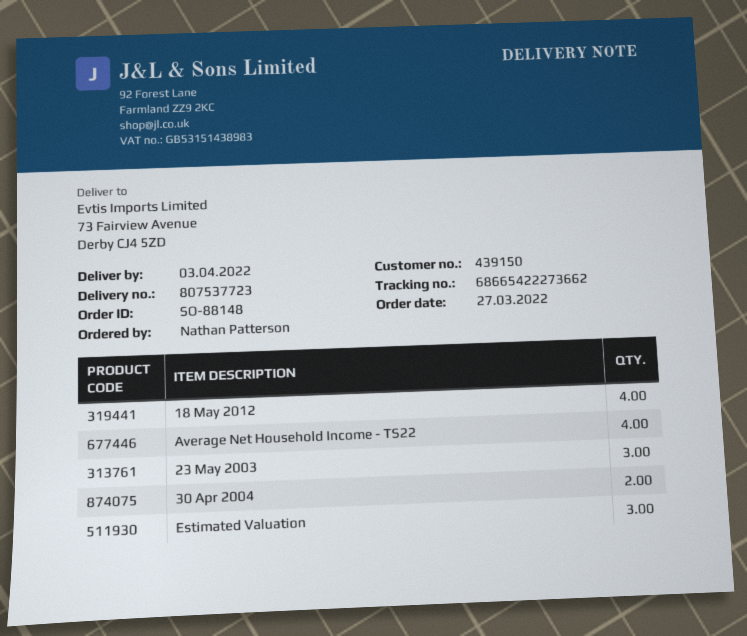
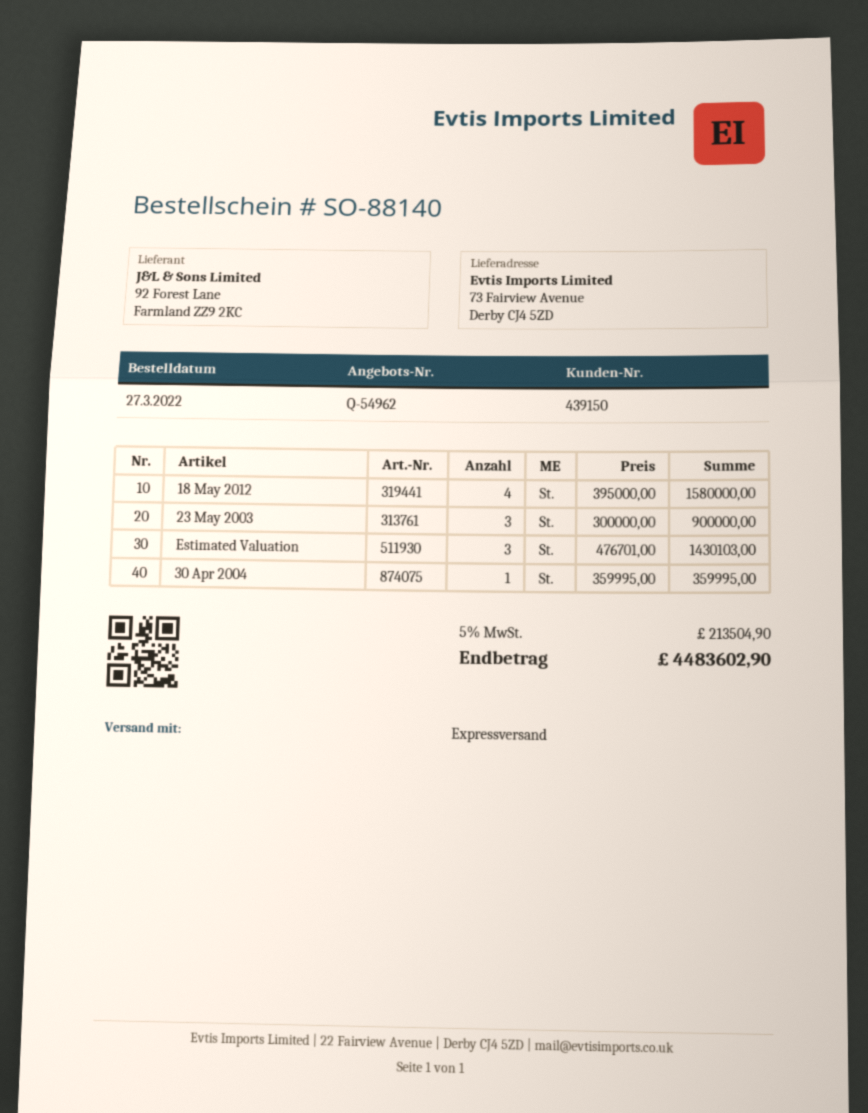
order number: SO-88148 -> SO-88140
Average Net Household Income - TS22: 4 -> none
30 Apr 2004: 2 -> 1

